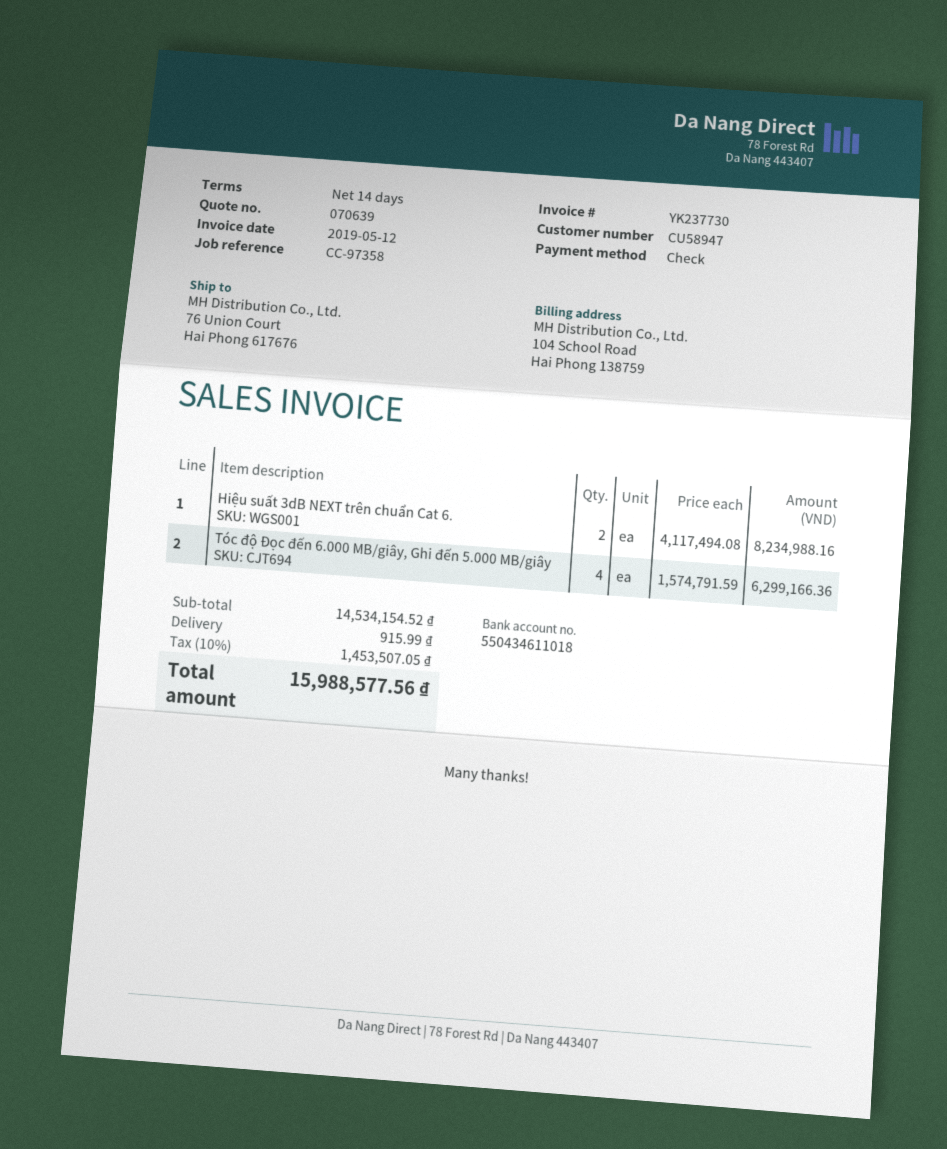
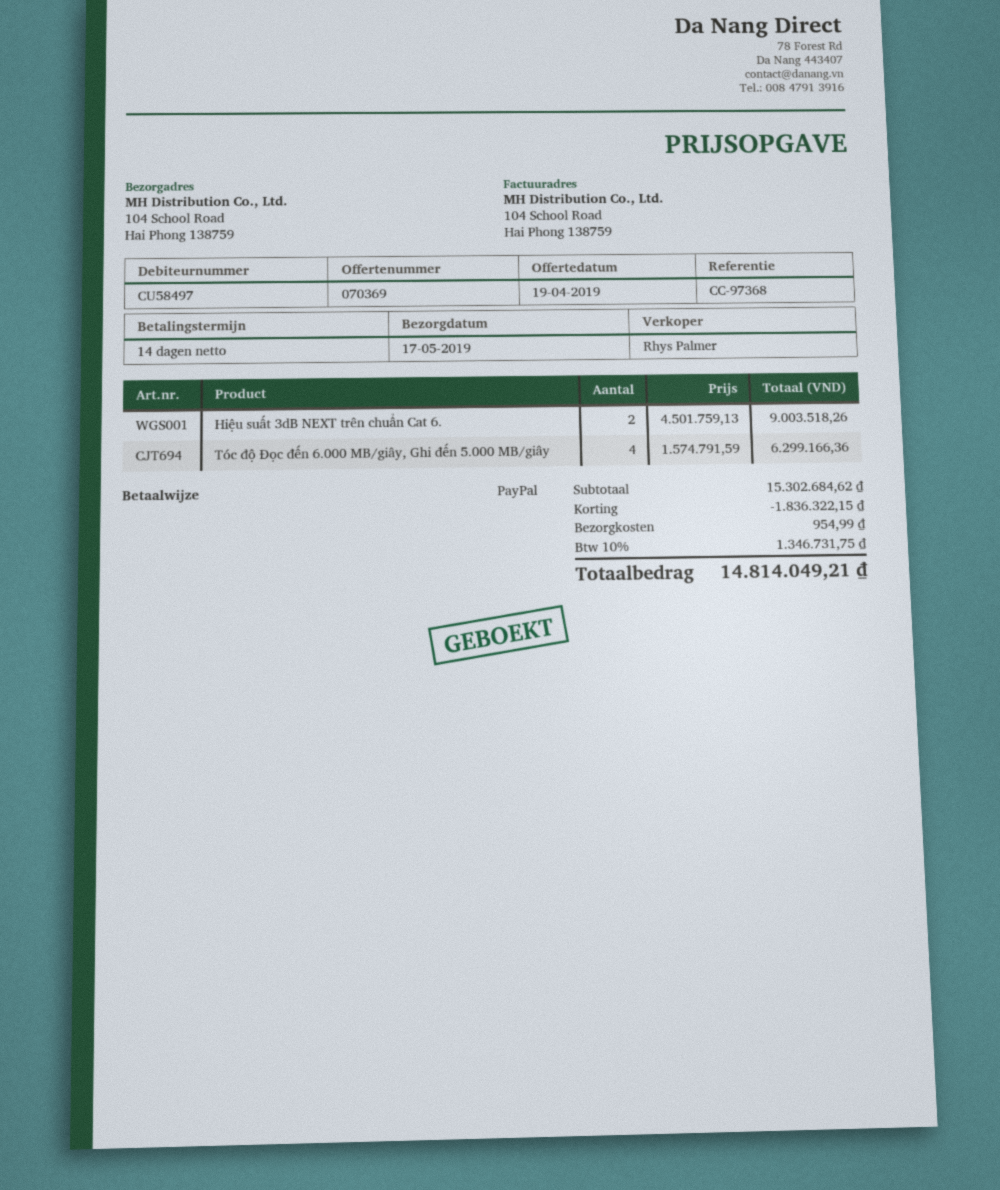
quote number: 070639 -> 070369
customer number: CU58947 -> CU58497
reference: CC-97358 -> CC-97368
payment method: cheque -> PayPal
ship to: 76 Union Court, Hai Phong 617676 -> 104 School Road, Hai Phong 138759
Hiệu suất 3dB NEXT trên chuẩn Cat 6.: 2 x 4117494.08 = 8234988.16 -> 2 x 4501759.13 = 9003518.26
subtotal: 14534154.52 -> 15302684.62
discount: none -> 1836322.15
shipping: 915.99 -> 954.99
tax: 10% = 1453507.05 -> 10% = 1346731.75
total: 15988577.56 -> 14814049.21

